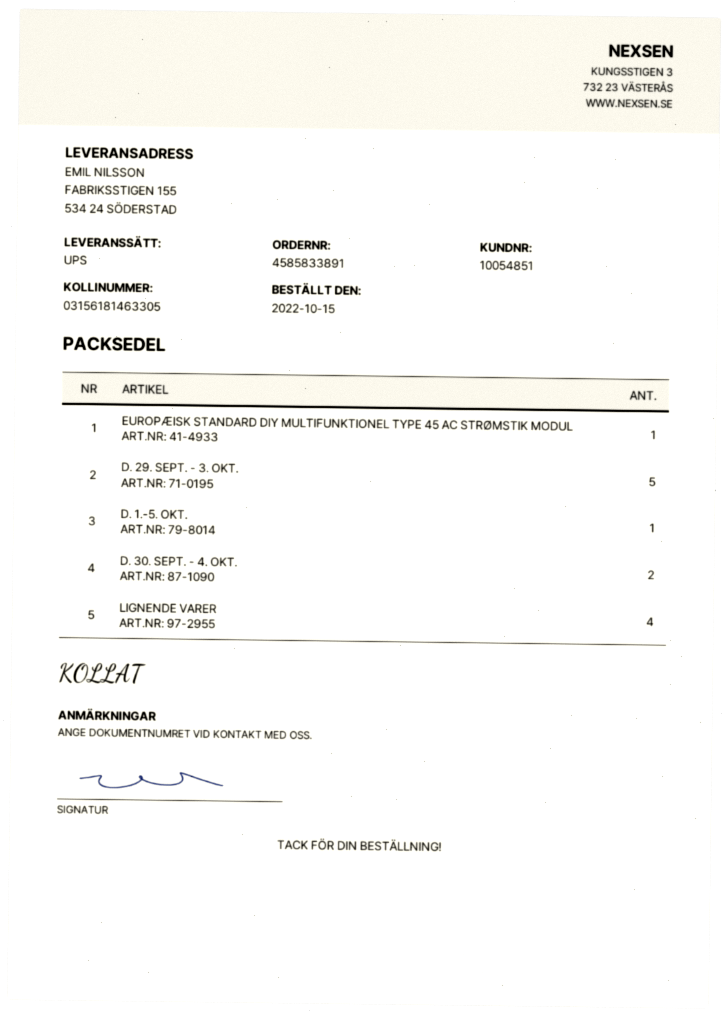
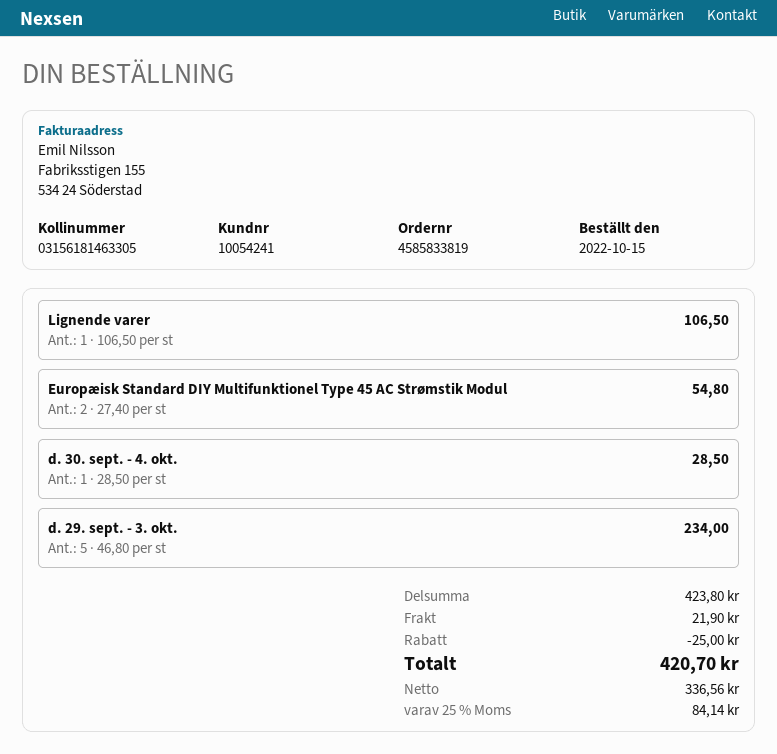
order number: 4585833891 -> 4585833819
customer number: 10054851 -> 10054241
EUROPÆISK STANDARD DIY MULTIFUNKTIONEL TYPE 45 AC STRØMSTIK MODUL: 1 -> 2
D. 1.-5. OKT.: 1 -> none
D. 30. SEPT. - 4. OKT.: 2 -> 1
LIGNENDE VARER: 4 -> 1

